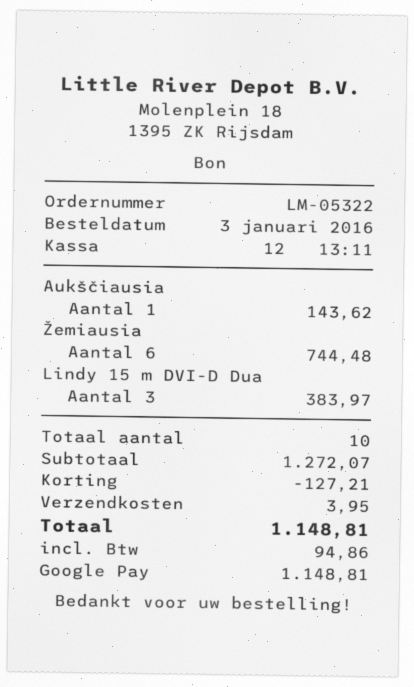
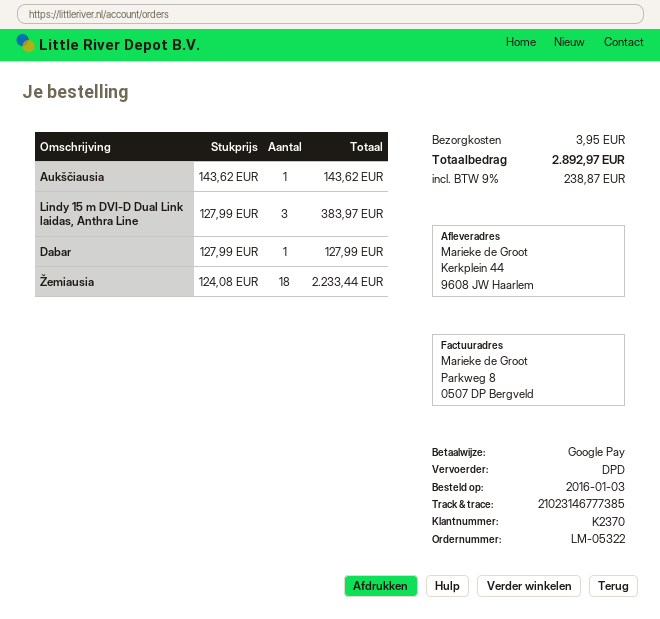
Žemiausia: 6 for 744.48 -> 18 for 2233.44
Dabar: none -> 1 for 127.99
discount: 127.21 -> none
tax: 94.86 -> 238.87
total: 1148.81 -> 2892.97

